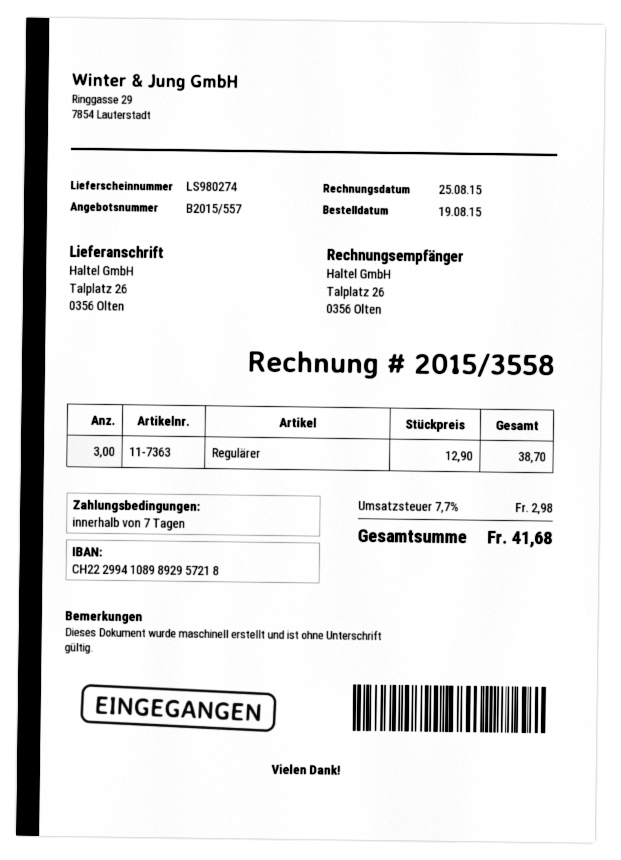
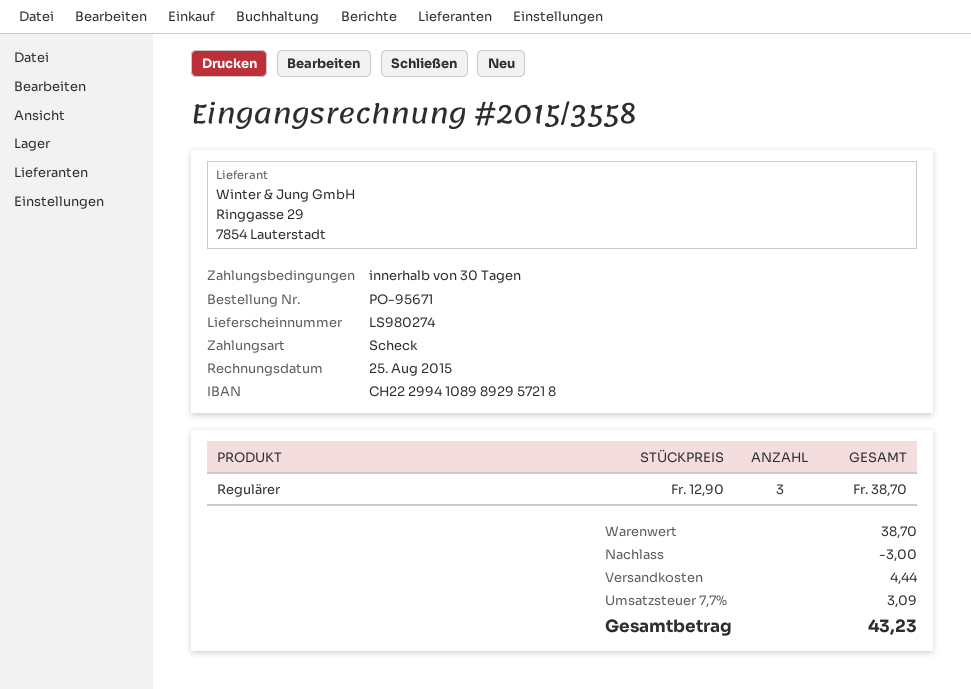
payment terms: 7 days -> 30 days
discount: none -> 3.00
shipping: none -> 4.44
tax: 7.7% = 2.98 -> 7.7% = 3.09
total: 41.68 -> 43.23

